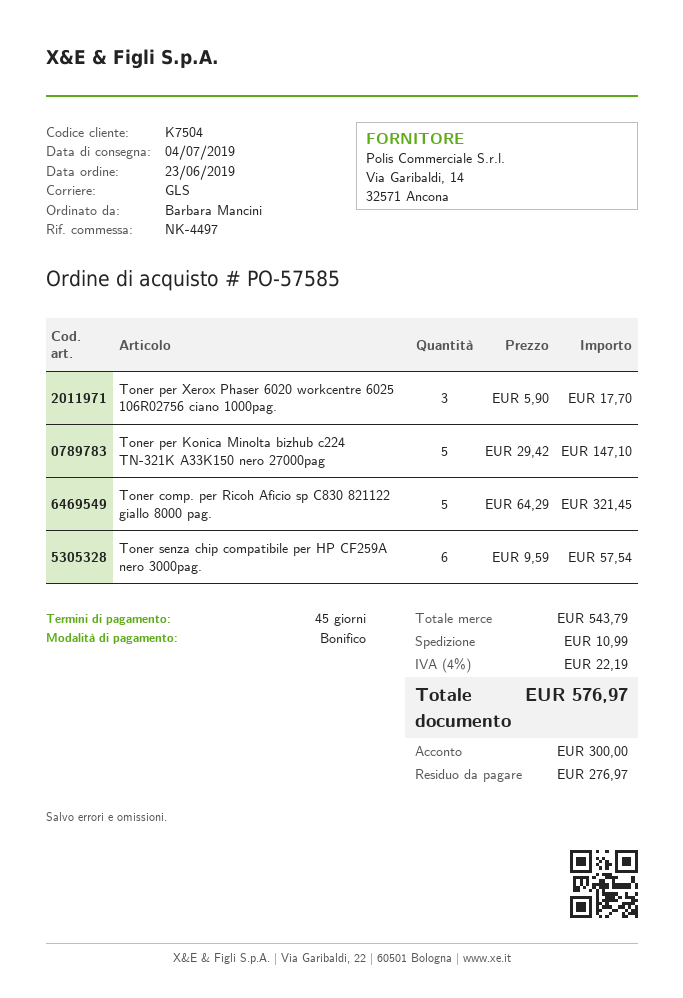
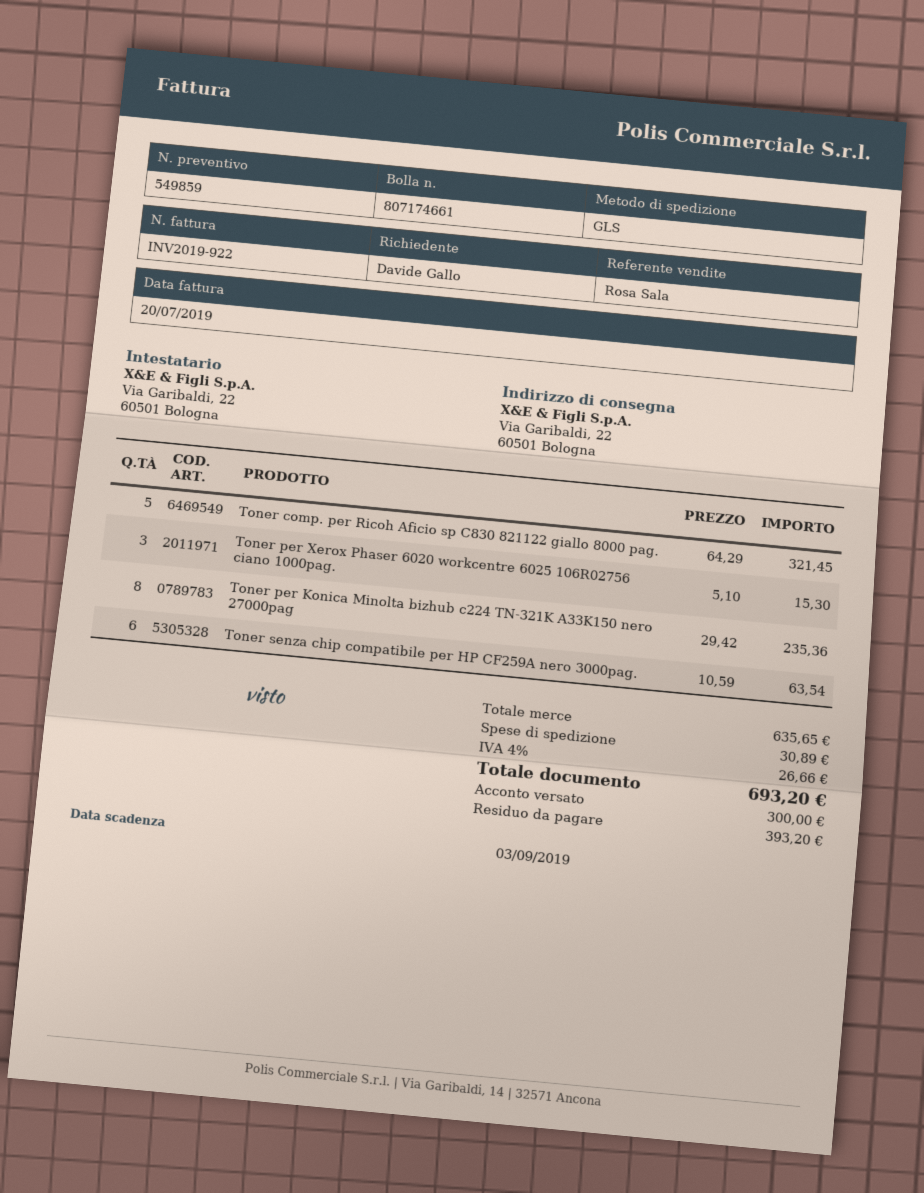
ordered by: Barbara Mancini -> Davide Gallo
Toner per Xerox Phaser 6020 workcentre 6025 106R02756 ciano 1000pag.: 3 x 5.90 = 17.70 -> 3 x 5.10 = 15.30
Toner per Konica Minolta bizhub c224 TN-321K A33K150 nero 27000pag: 5 x 29.42 = 147.10 -> 8 x 29.42 = 235.36
Toner senza chip compatibile per HP CF259A nero 3000pag.: 6 x 9.59 = 57.54 -> 6 x 10.59 = 63.54
subtotal: 543.79 -> 635.65
shipping: 10.99 -> 30.89
tax: 4% = 22.19 -> 4% = 26.66
total: 576.97 -> 693.20
balance: 276.97 -> 393.20

